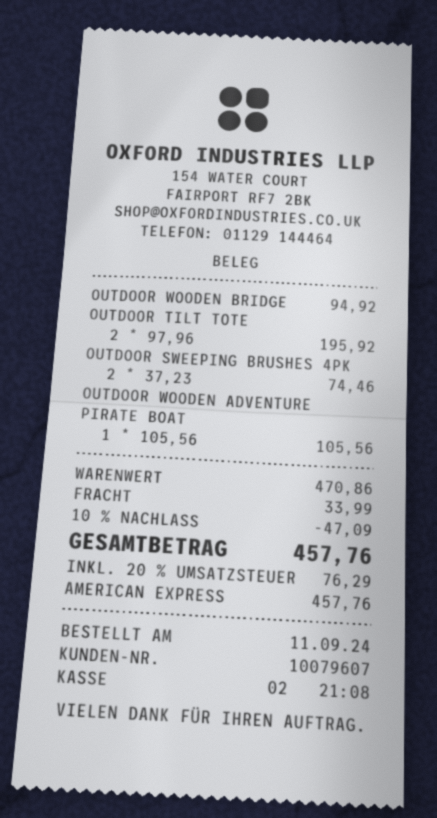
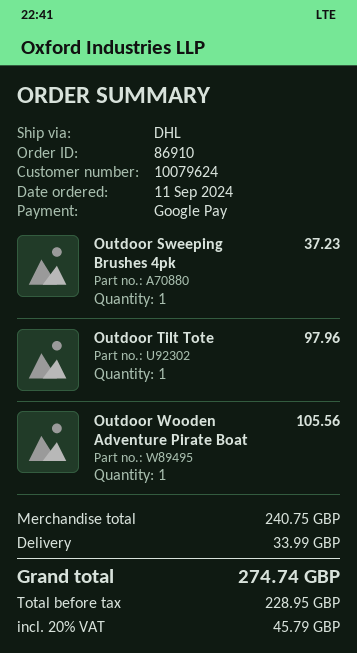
customer number: 10079607 -> 10079624
payment method: American Express -> Google Pay
OUTDOOR WOODEN BRIDGE: 1 for 94.92 -> none
OUTDOOR TILT TOTE: 2 for 195.92 -> 1 for 97.96
OUTDOOR SWEEPING BRUSHES 4PK: 2 for 74.46 -> 1 for 37.23
subtotal: 470.86 -> 240.75
discount: 10% = 47.09 -> none
tax: 20% = 76.29 -> 20% = 45.79
total: 457.76 -> 274.74

